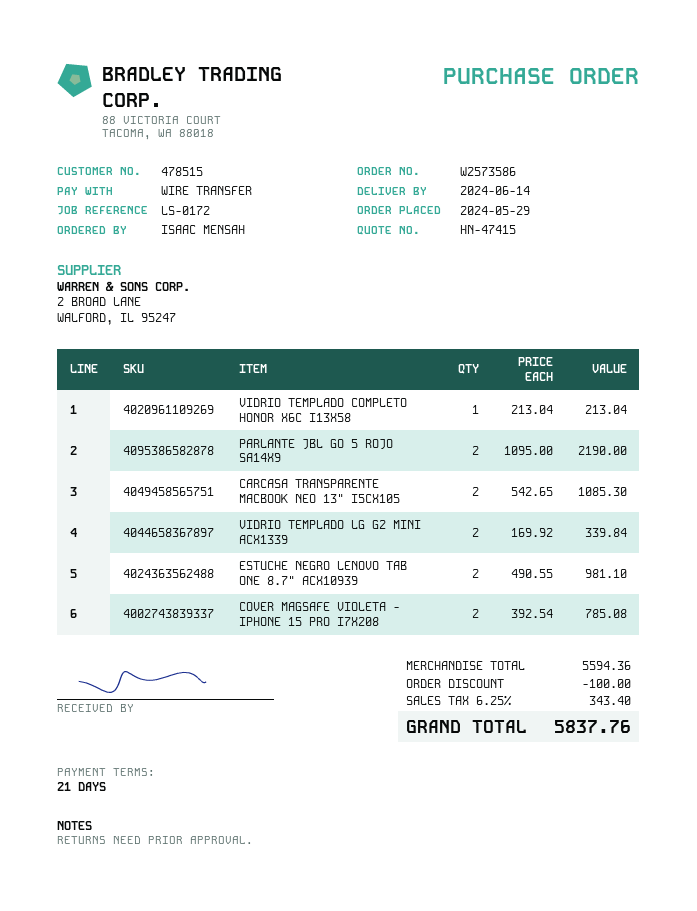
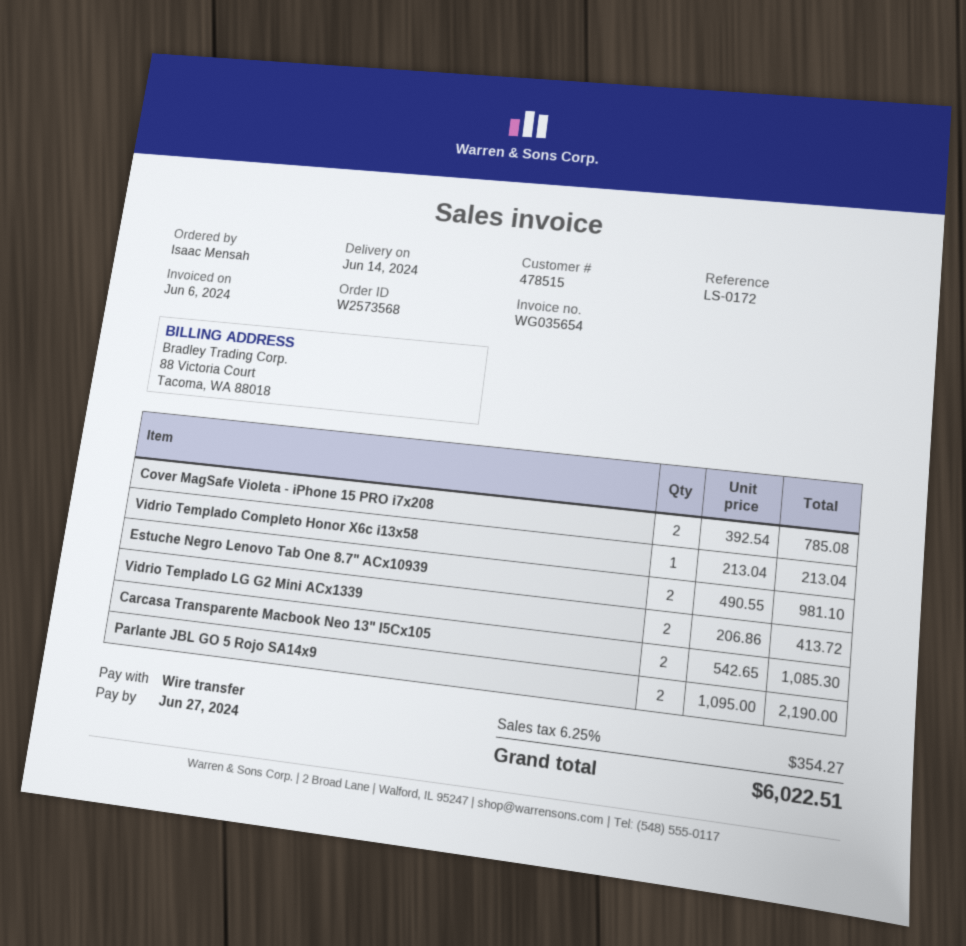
order number: W2573586 -> W2573568
VIDRIO TEMPLADO LG G2 MINI ACX1339: 2 x 169.92 = 339.84 -> 2 x 206.86 = 413.72
discount: 100.00 -> none
tax: 6.25% = 343.40 -> 6.25% = 354.27
total: 5837.76 -> 6022.51

